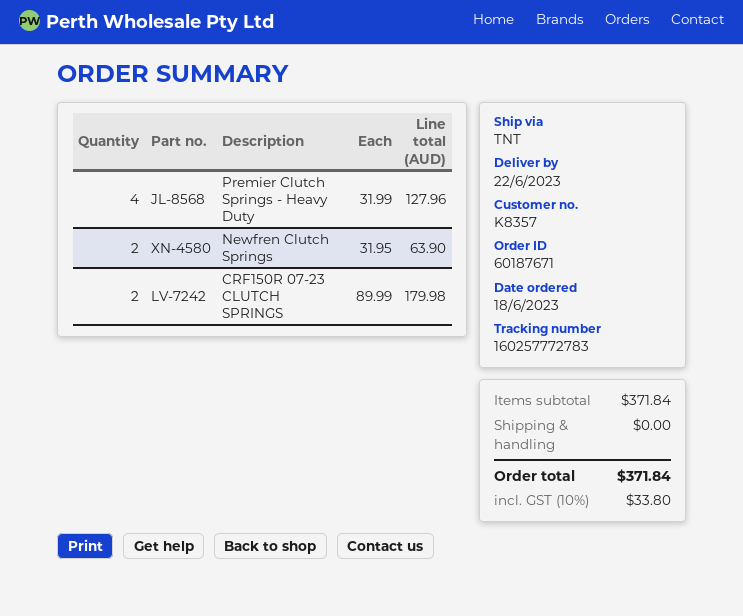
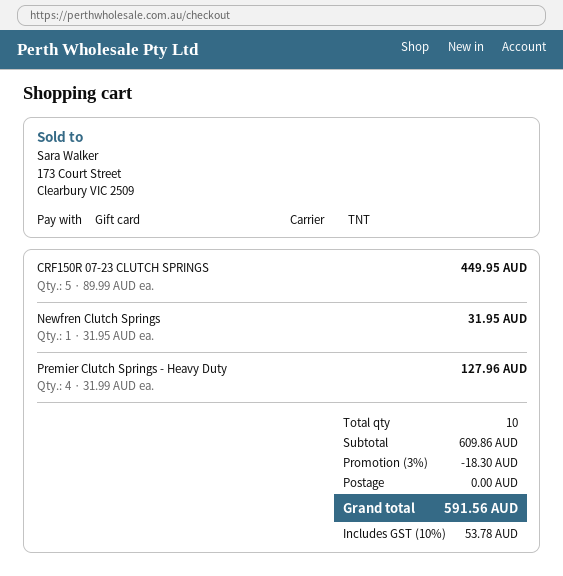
Newfren Clutch Springs: 2 x 31.95 = 63.90 -> 1 x 31.95 = 31.95
CRF150R 07-23 CLUTCH SPRINGS: 2 x 89.99 = 179.98 -> 5 x 89.99 = 449.95
subtotal: 371.84 -> 609.86
discount: none -> 3% = 18.30
tax: 10% = 33.80 -> 10% = 53.78
total: 371.84 -> 591.56

